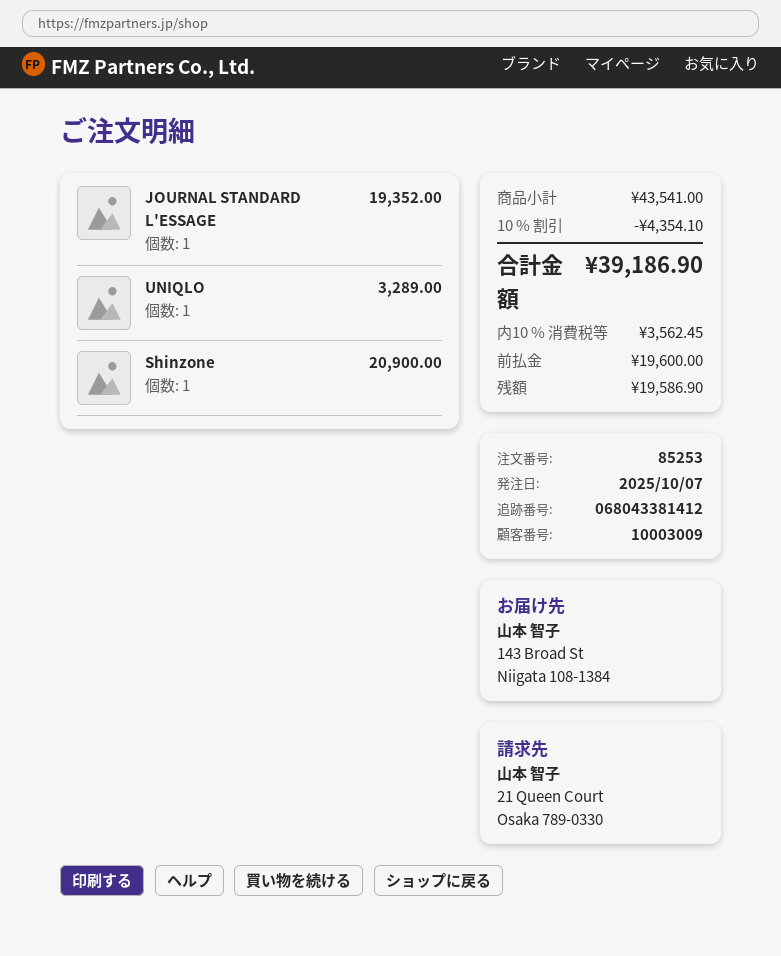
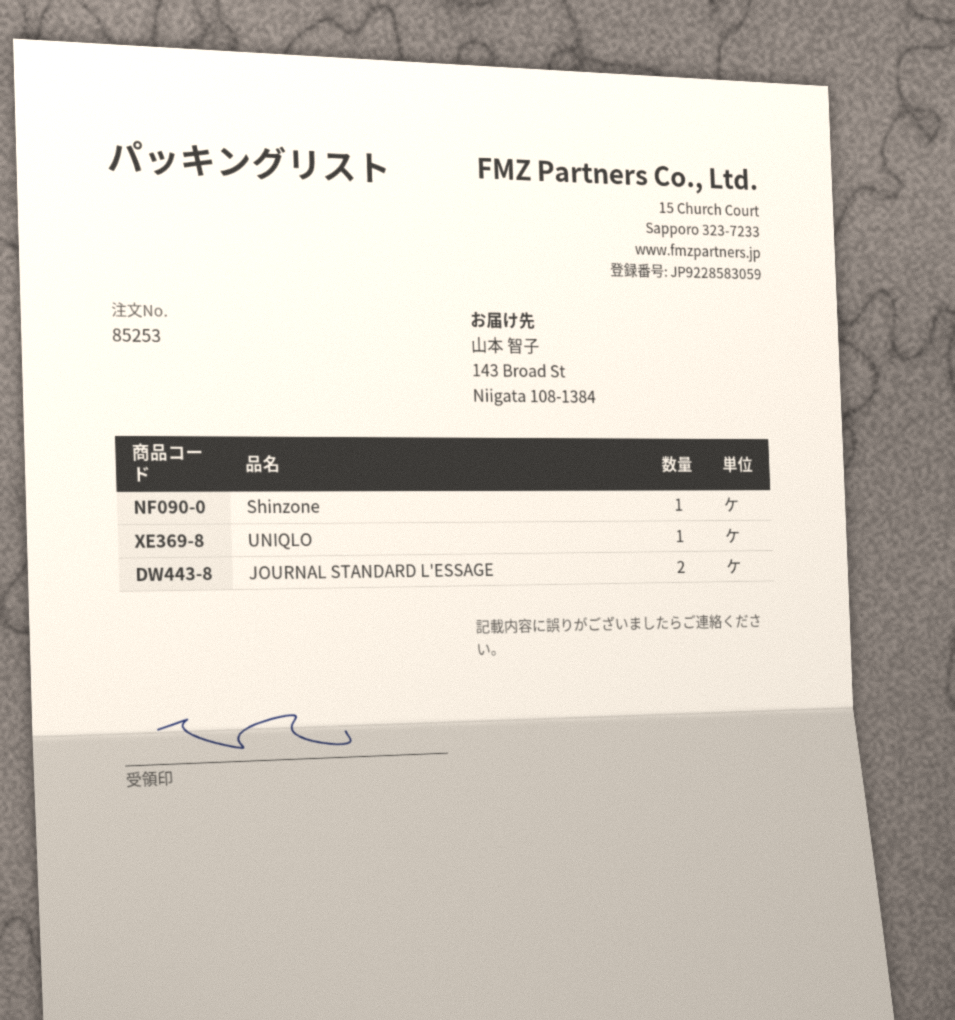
JOURNAL STANDARD L'ESSAGE: 1 -> 2

